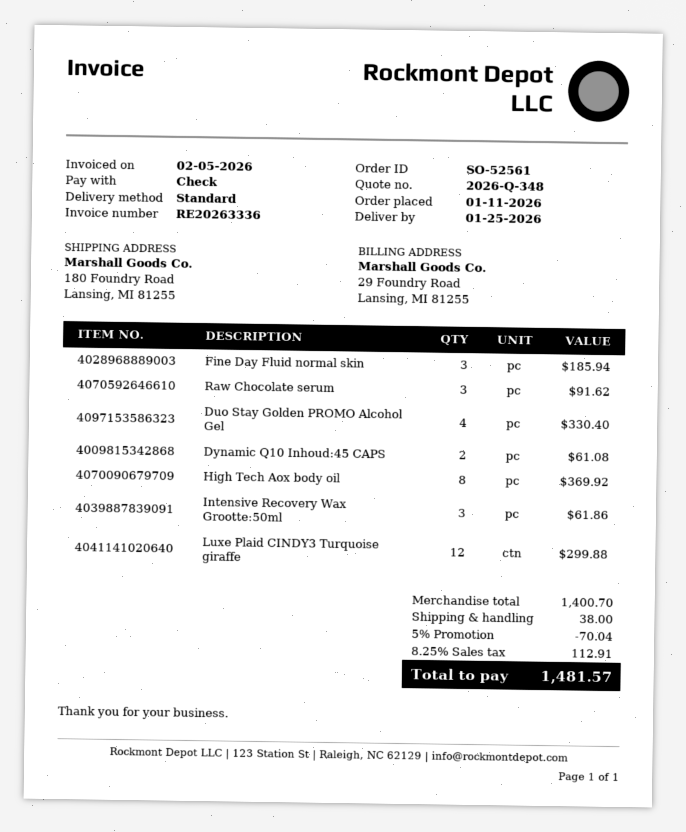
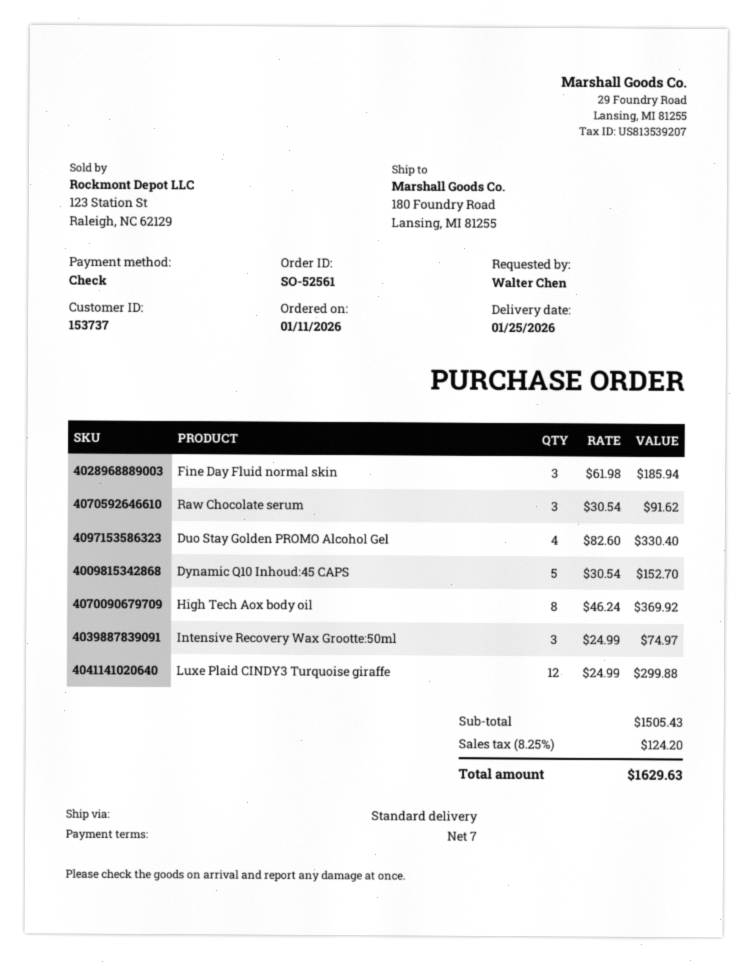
Dynamic Q10 Inhoud:45 CAPS: 2 for 61.08 -> 5 for 152.70
Intensive Recovery Wax Grootte:50ml: 3 for 61.86 -> 3 for 74.97
subtotal: 1400.70 -> 1505.43
discount: 5% = 70.04 -> none
shipping: 38.00 -> none
tax: 8.25% = 112.91 -> 8.25% = 124.20
total: 1481.57 -> 1629.63

